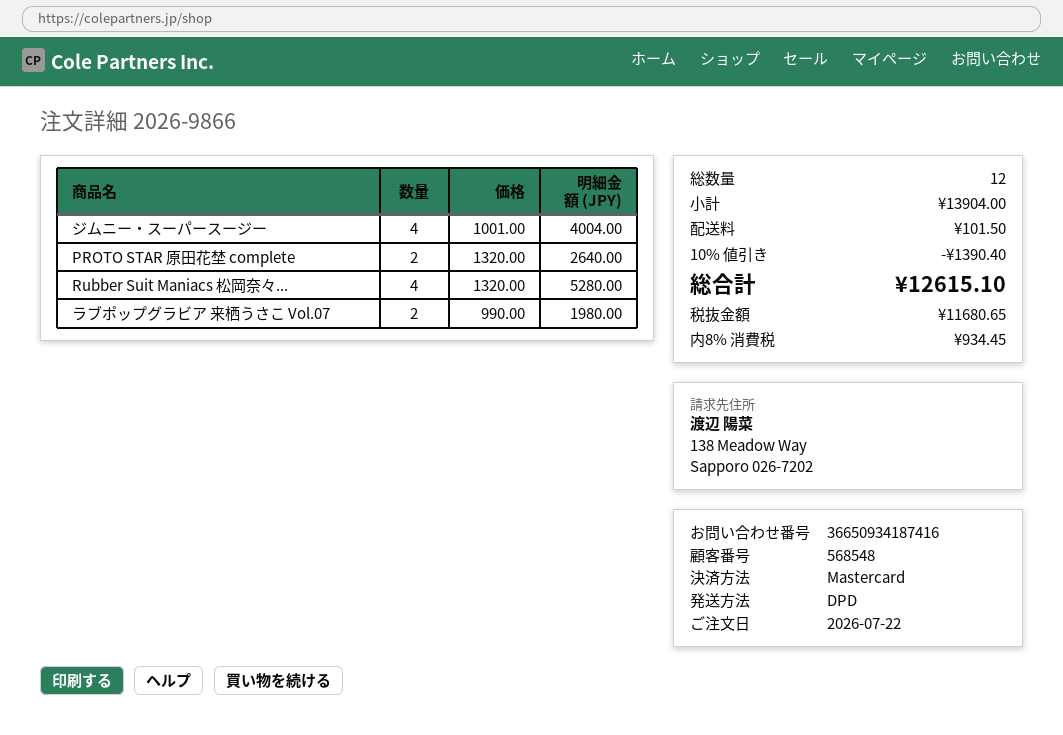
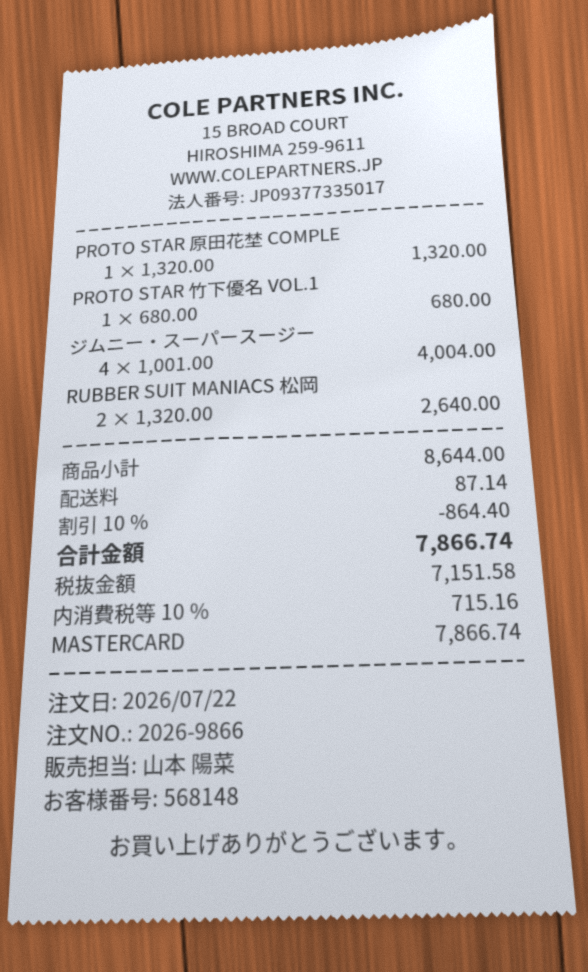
customer number: 568548 -> 568148
PROTO STAR 原田花埜 complete: 2 x 1320.00 = 2640.00 -> 1 x 1320.00 = 1320.00
Rubber Suit Maniacs 松岡奈々...: 4 x 1320.00 = 5280.00 -> 2 x 1320.00 = 2640.00
ラブポップグラビア 来栖うさこ Vol.07: 2 x 990.00 = 1980.00 -> none
PROTO STAR 竹下優名 VOL.1: none -> 1 x 680.00 = 680.00
subtotal: 13904.00 -> 8644.00
discount: 10% = 1390.40 -> 10% = 864.40
shipping: 101.50 -> 87.14
net: 11680.65 -> 7151.58
tax: 8% = 934.45 -> 10% = 715.16
total: 12615.10 -> 7866.74

